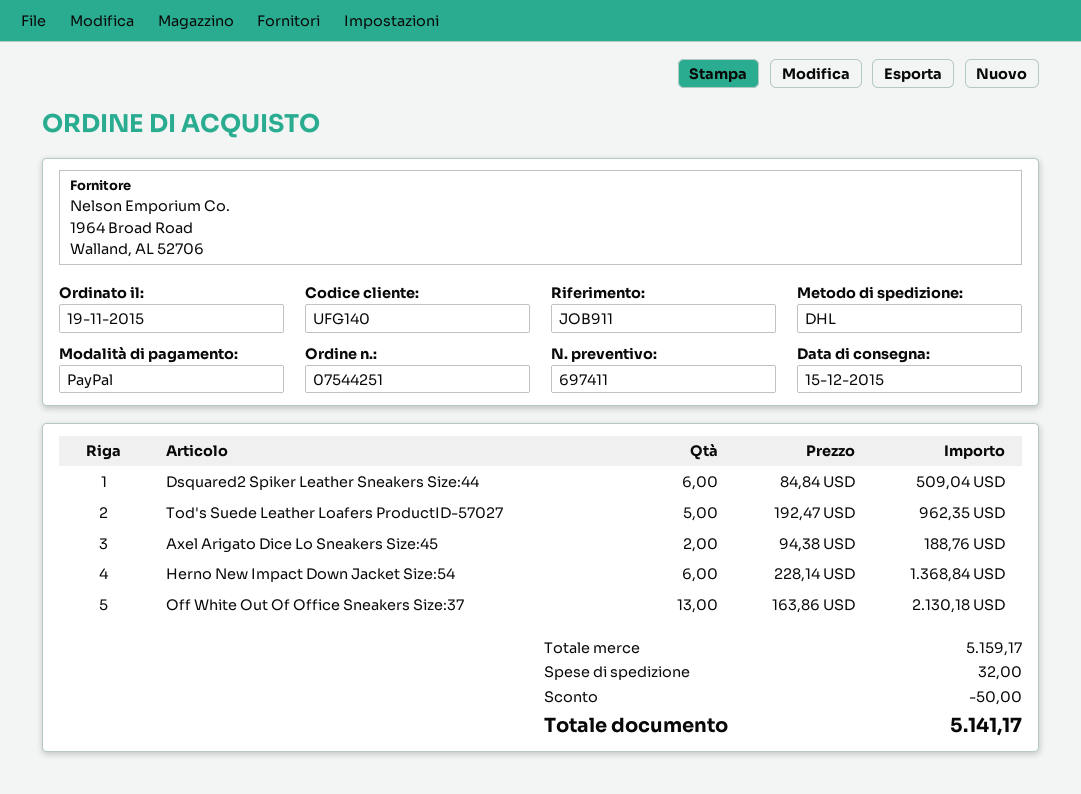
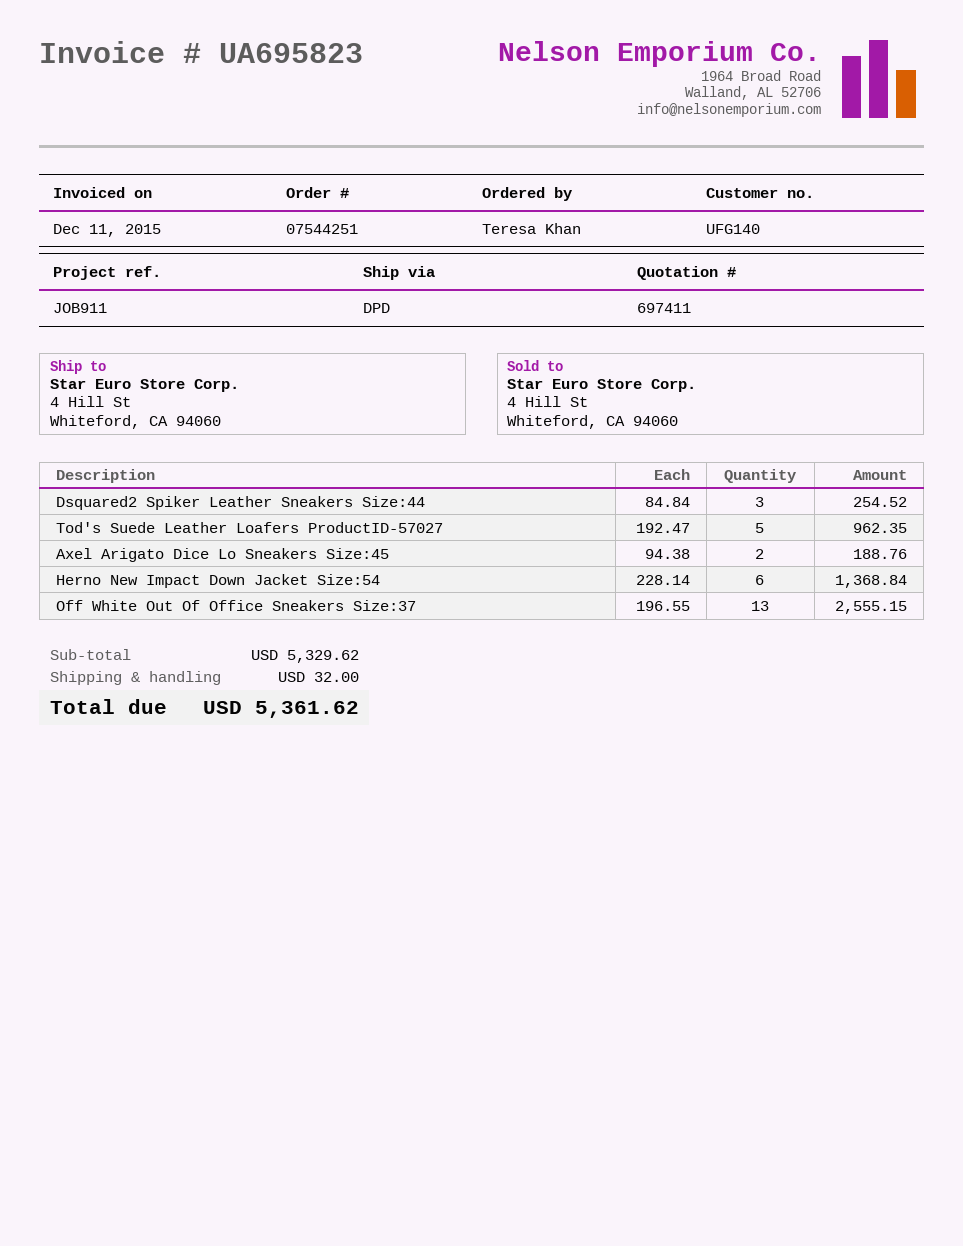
shipping method: DHL -> DPD
Dsquared2 Spiker Leather Sneakers Size:44: 6 x 84.84 = 509.04 -> 3 x 84.84 = 254.52
Off White Out Of Office Sneakers Size:37: 13 x 163.86 = 2130.18 -> 13 x 196.55 = 2555.15
subtotal: 5159.17 -> 5329.62
discount: 50.00 -> none
total: 5141.17 -> 5361.62

